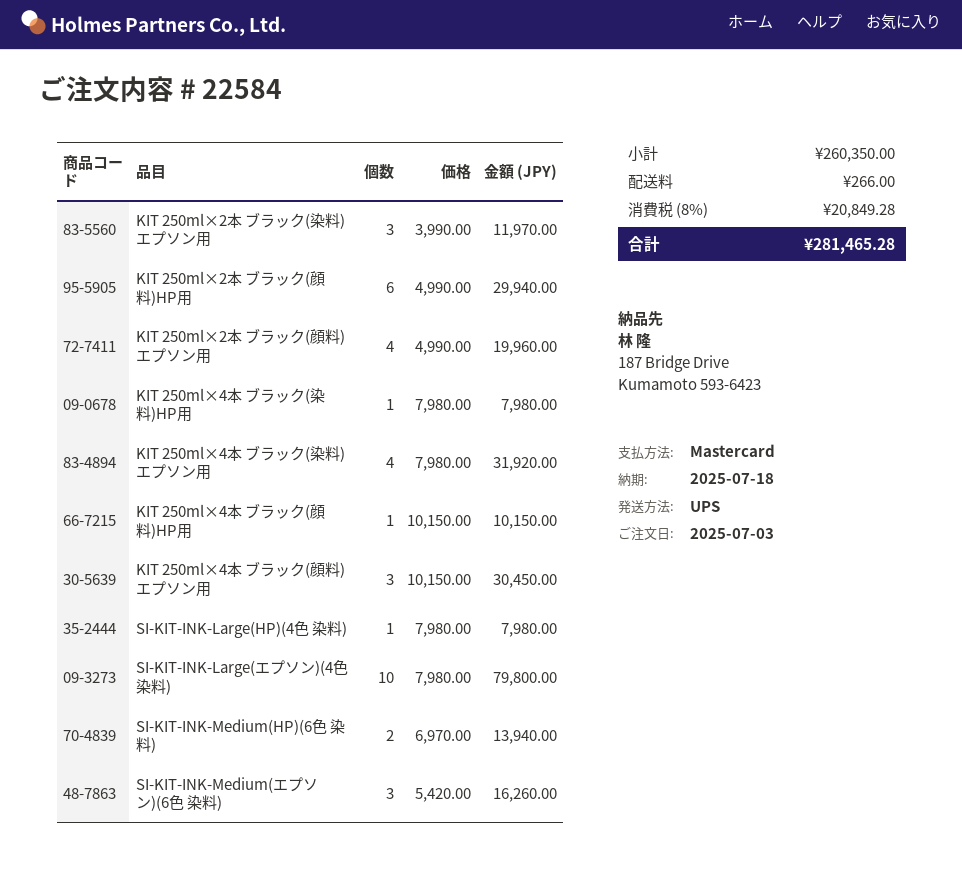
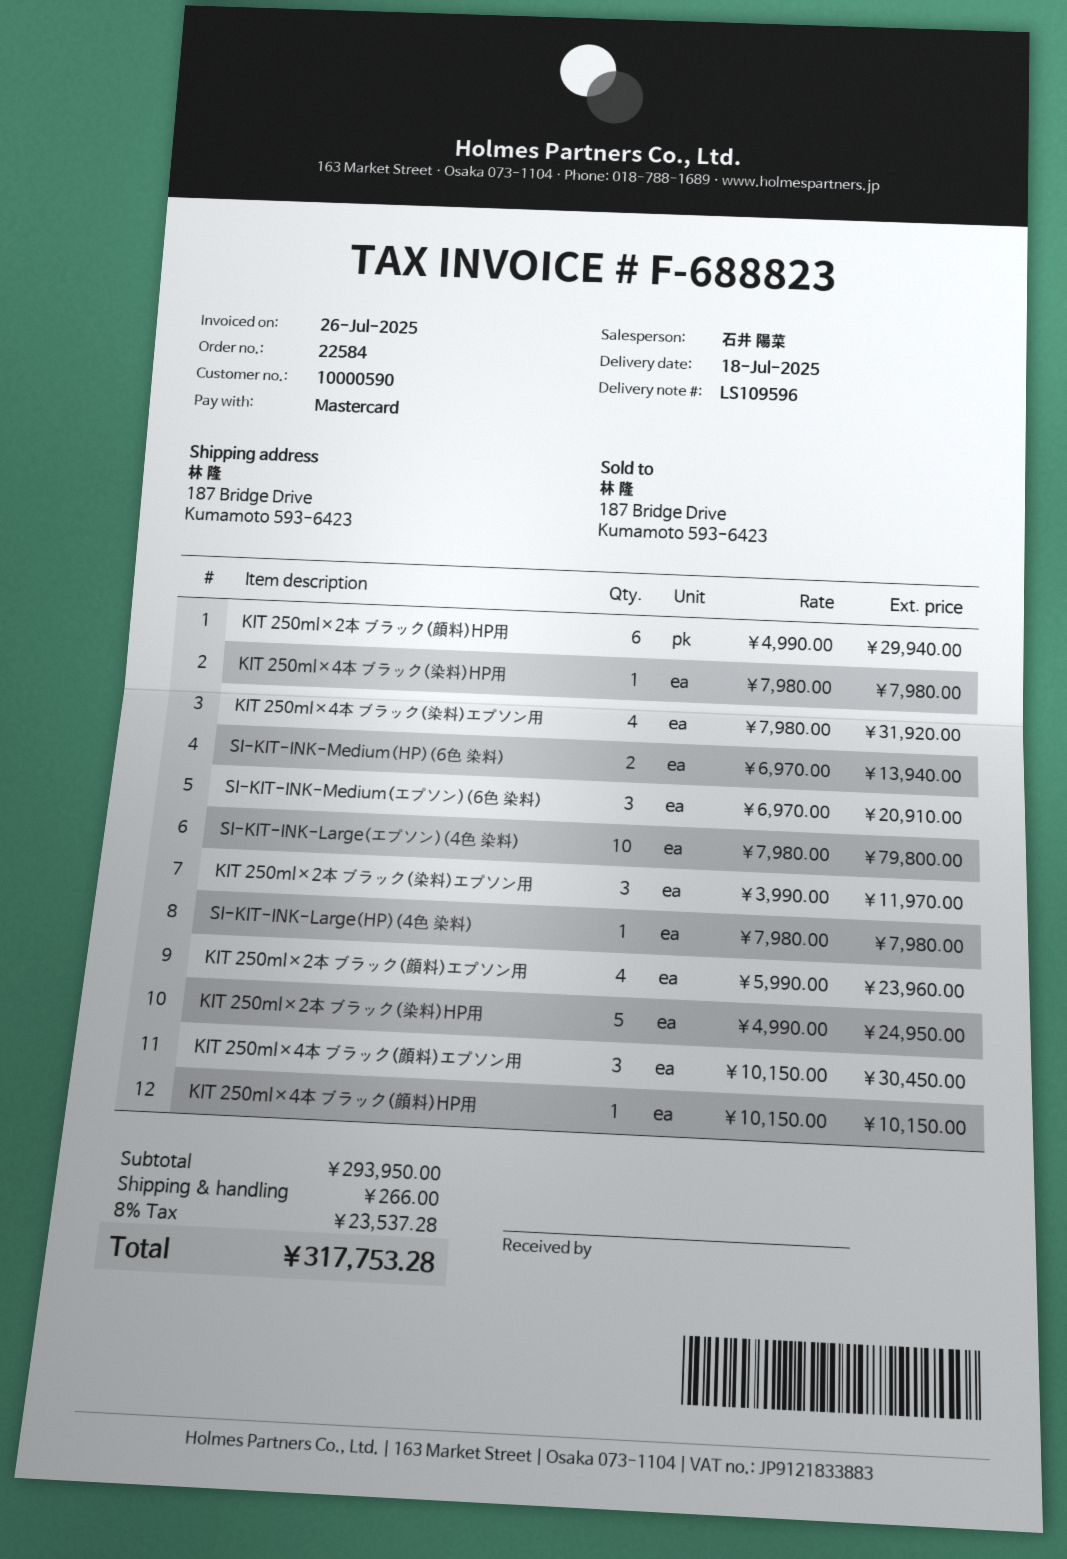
KIT 250ml×2本 ブラック(顔料)エプソン用: 4 x 4990.00 = 19960.00 -> 4 x 5990.00 = 23960.00
SI-KIT-INK-Medium(エプソン)(6色 染料): 3 x 5420.00 = 16260.00 -> 3 x 6970.00 = 20910.00
KIT 250ml×2本 ブラック(染料)HP用: none -> 5 x 4990.00 = 24950.00
subtotal: 260350.00 -> 293950.00
tax: 8% = 20849.28 -> 8% = 23537.28
total: 281465.28 -> 317753.28

